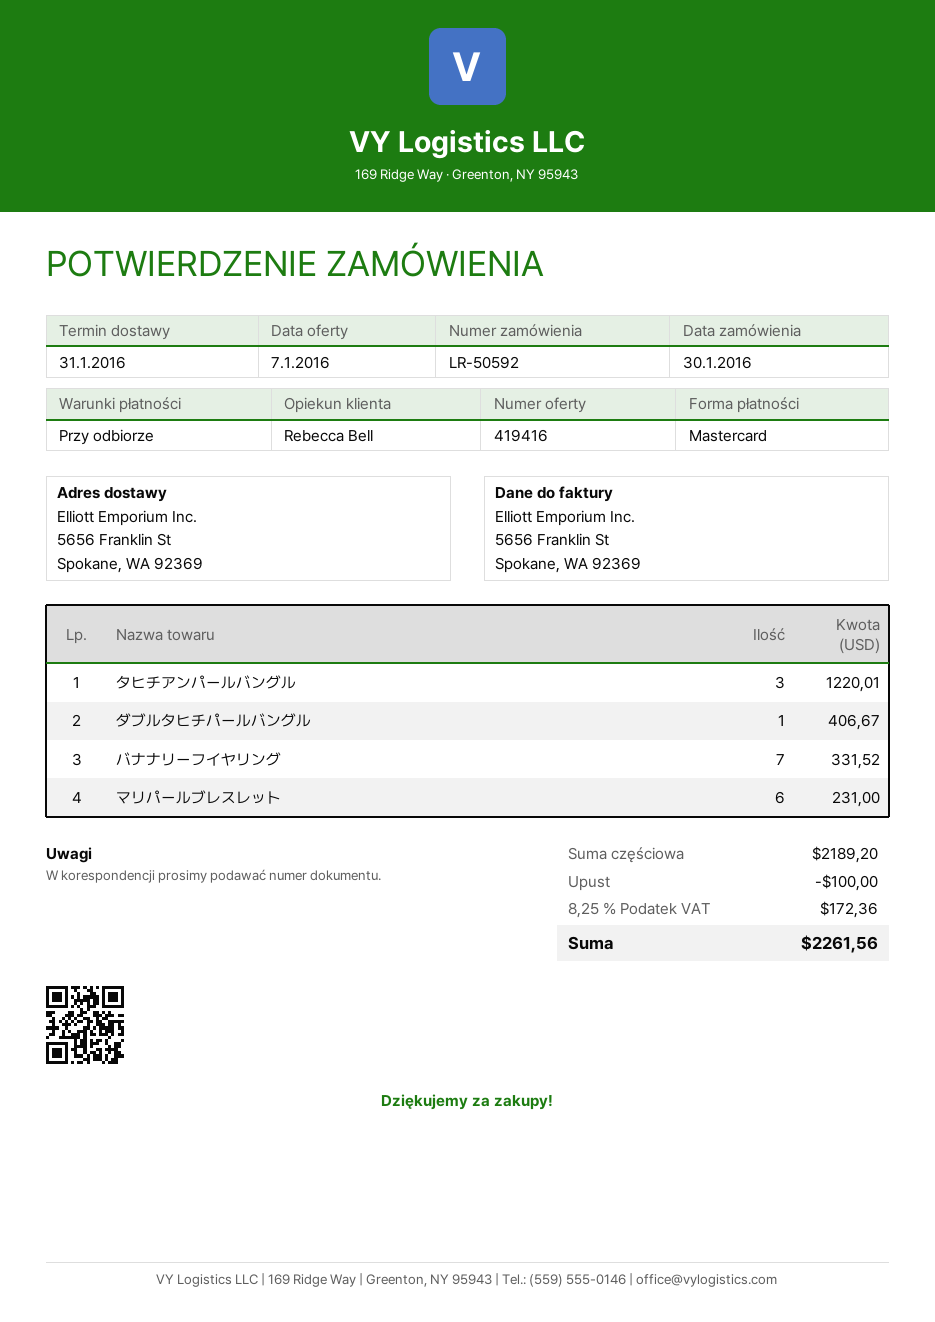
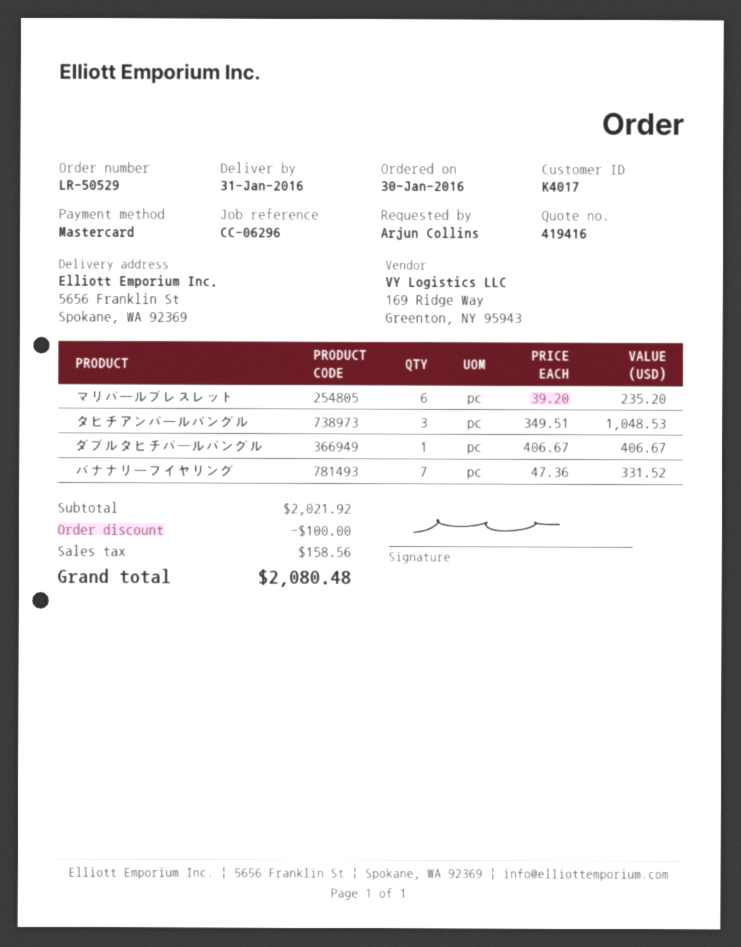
order number: LR-50592 -> LR-50529
タヒチアンパールバングル: 3 for 1220.01 -> 3 for 1048.53
マリパールブレスレット: 6 for 231.00 -> 6 for 235.20
subtotal: 2189.20 -> 2021.92
tax: 172.36 -> 158.56
total: 2261.56 -> 2080.48

